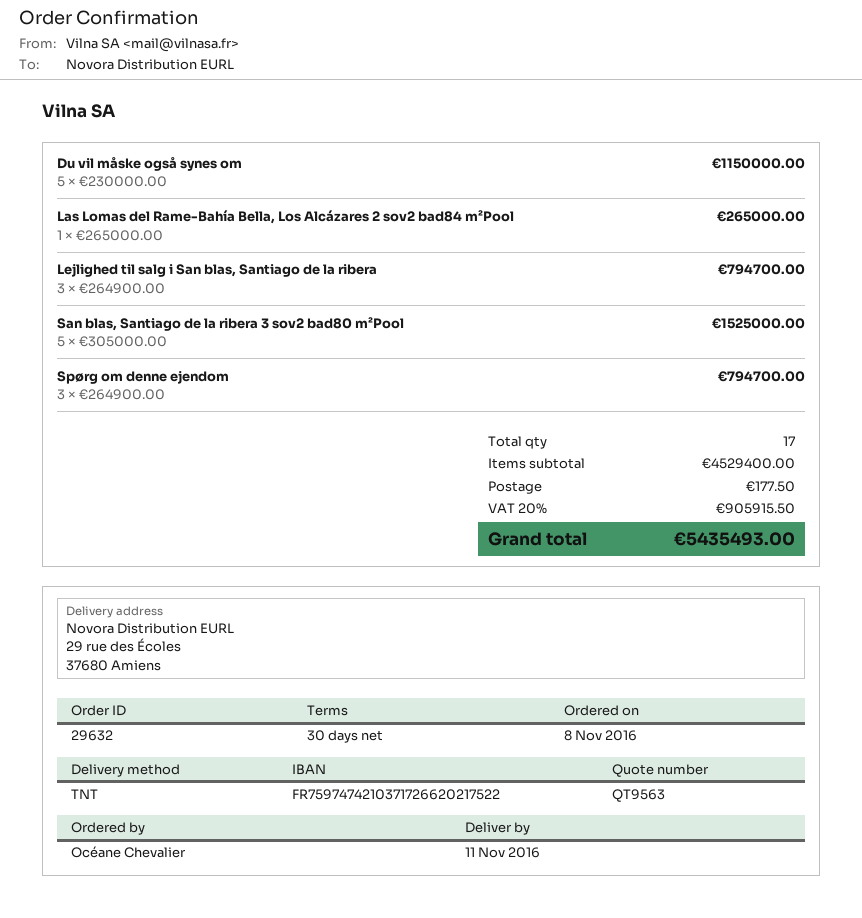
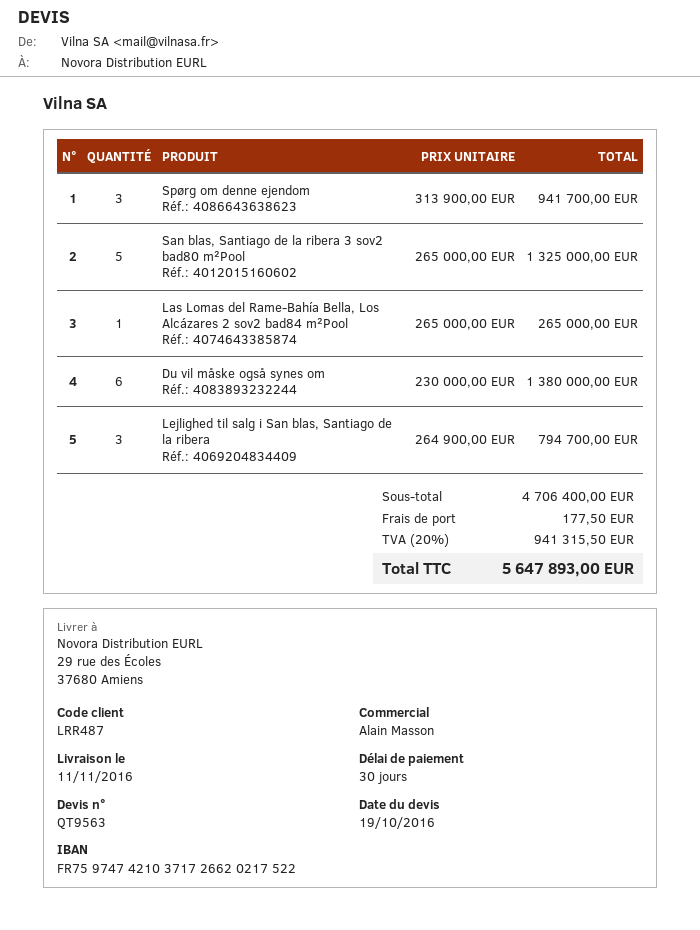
Du vil måske også synes om: 5 x 230000.00 = 1150000.00 -> 6 x 230000.00 = 1380000.00
San blas, Santiago de la ribera 3 sov2 bad80 m²Pool: 5 x 305000.00 = 1525000.00 -> 5 x 265000.00 = 1325000.00
Spørg om denne ejendom: 3 x 264900.00 = 794700.00 -> 3 x 313900.00 = 941700.00
subtotal: 4529400.00 -> 4706400.00
tax: 20% = 905915.50 -> 20% = 941315.50
total: 5435493.00 -> 5647893.00

